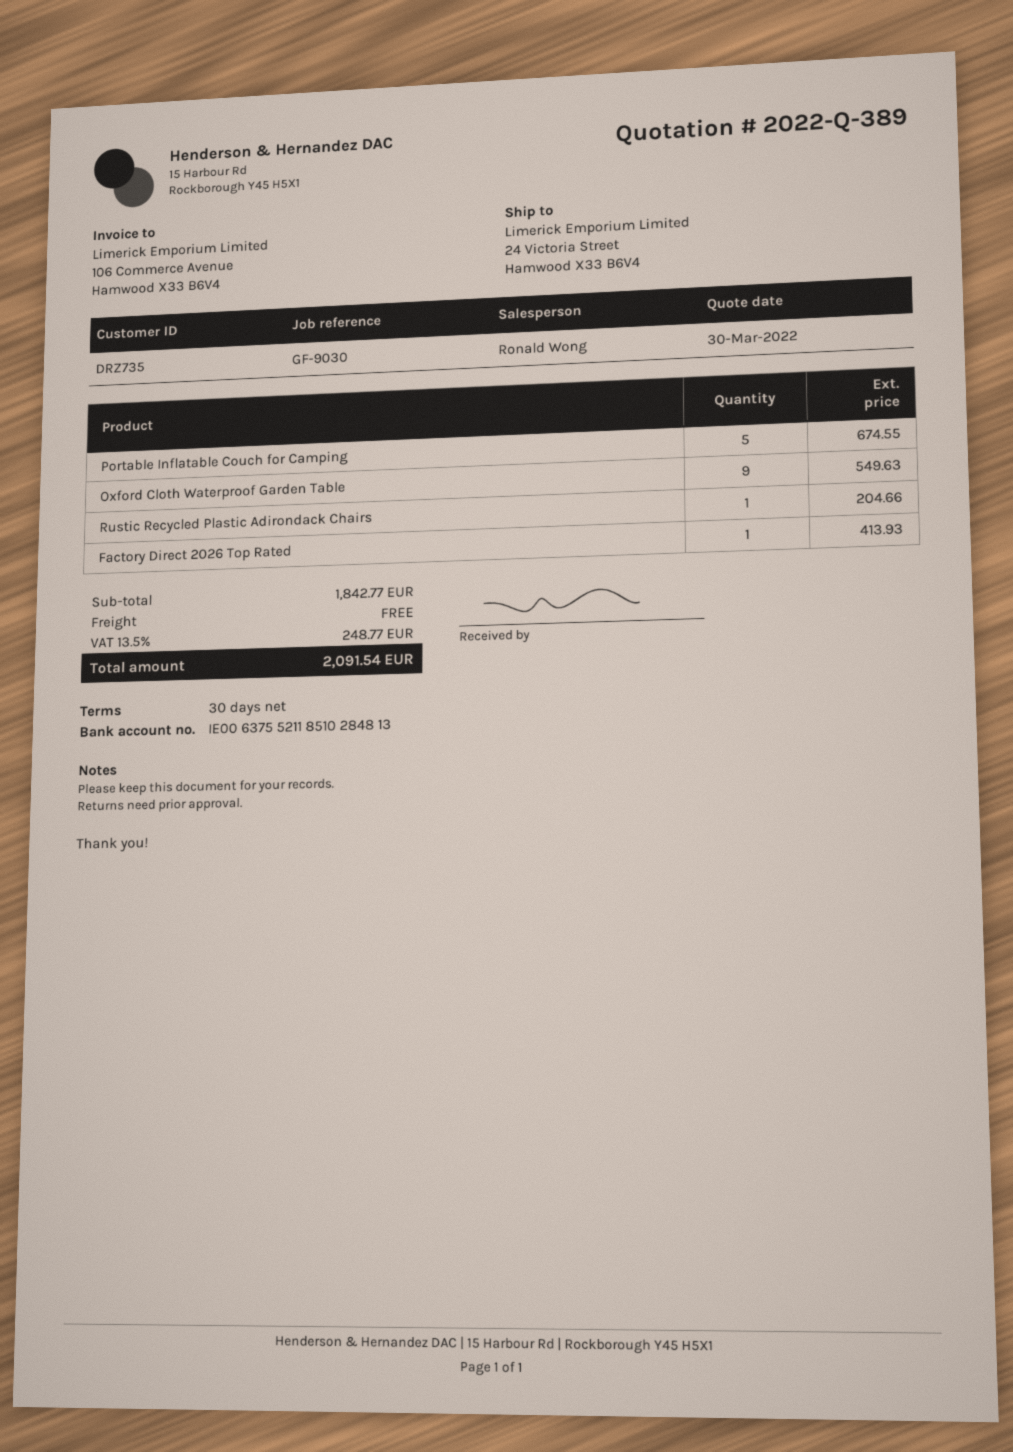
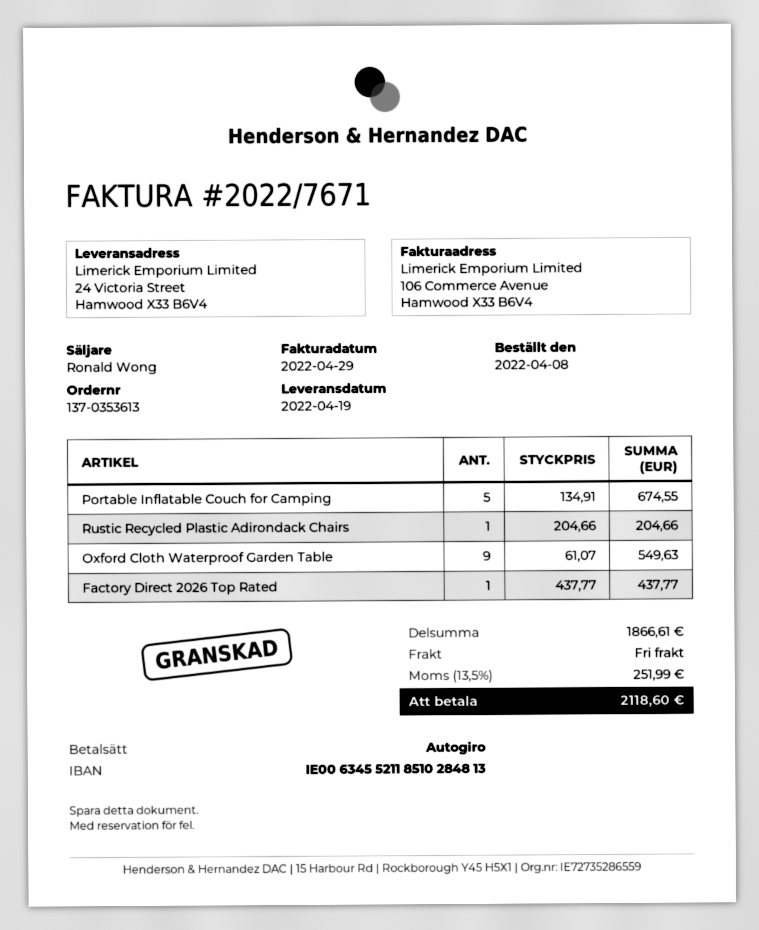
bank account: IE00637552118510284813 -> IE00634552118510284813
Factory Direct 2026 Top Rated: 1 for 413.93 -> 1 for 437.77
subtotal: 1842.77 -> 1866.61
tax: 13.5% = 248.77 -> 13.5% = 251.99
total: 2091.54 -> 2118.60

